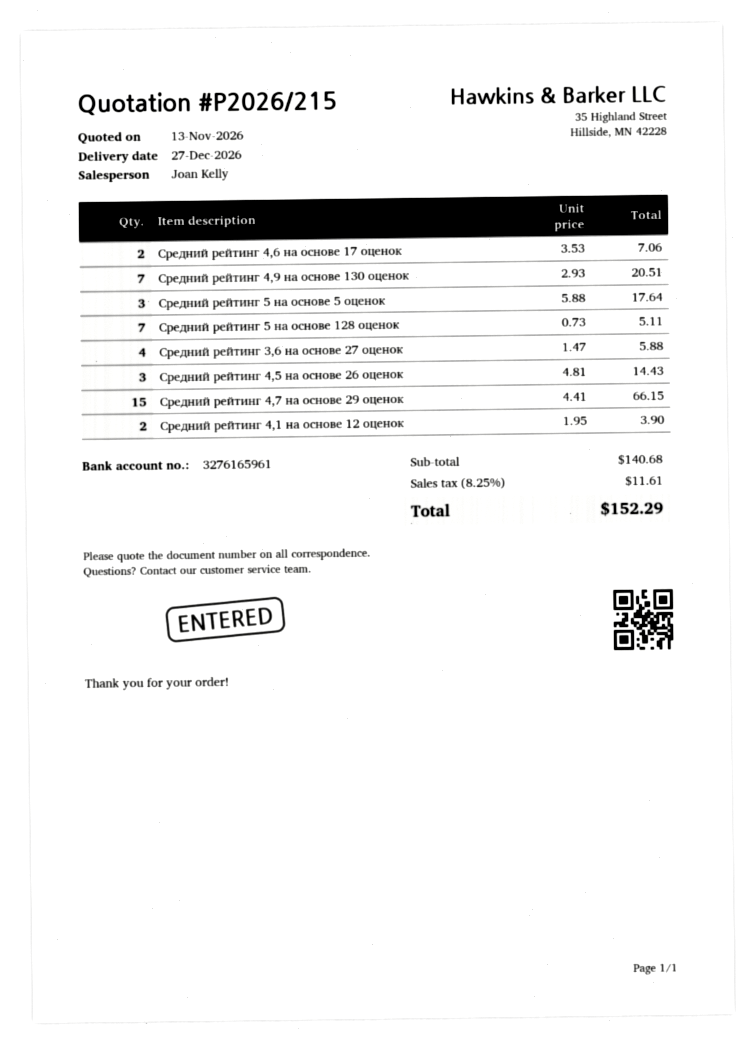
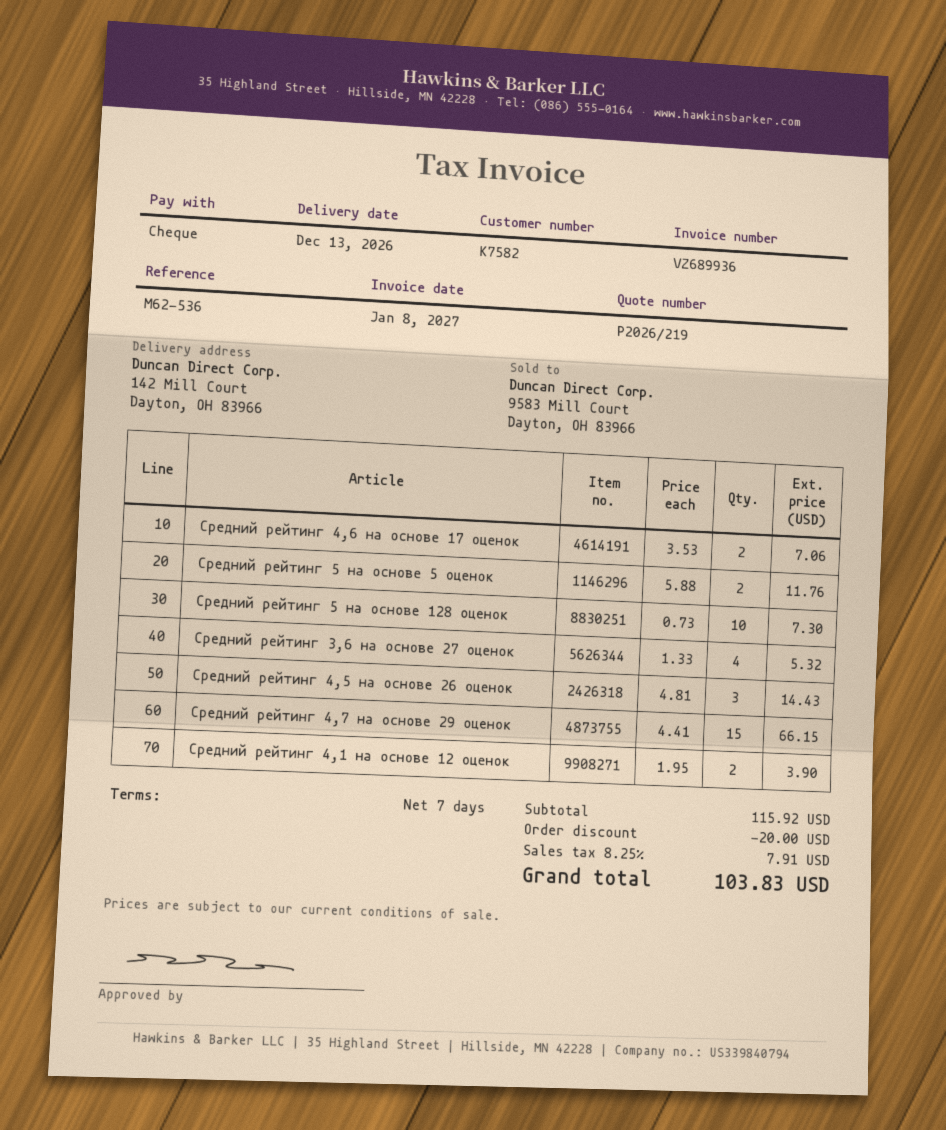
quote number: P2026/215 -> P2026/219
delivery date: 2026-12-27 -> 2026-12-13
Средний рейтинг 4,9 на основе 130 оценок: 7 x 2.93 = 20.51 -> none
Средний рейтинг 5 на основе 5 оценок: 3 x 5.88 = 17.64 -> 2 x 5.88 = 11.76
Средний рейтинг 5 на основе 128 оценок: 7 x 0.73 = 5.11 -> 10 x 0.73 = 7.30
Средний рейтинг 3,6 на основе 27 оценок: 4 x 1.47 = 5.88 -> 4 x 1.33 = 5.32
subtotal: 140.68 -> 115.92
discount: none -> 20.00
tax: 8.25% = 11.61 -> 8.25% = 7.91
total: 152.29 -> 103.83

